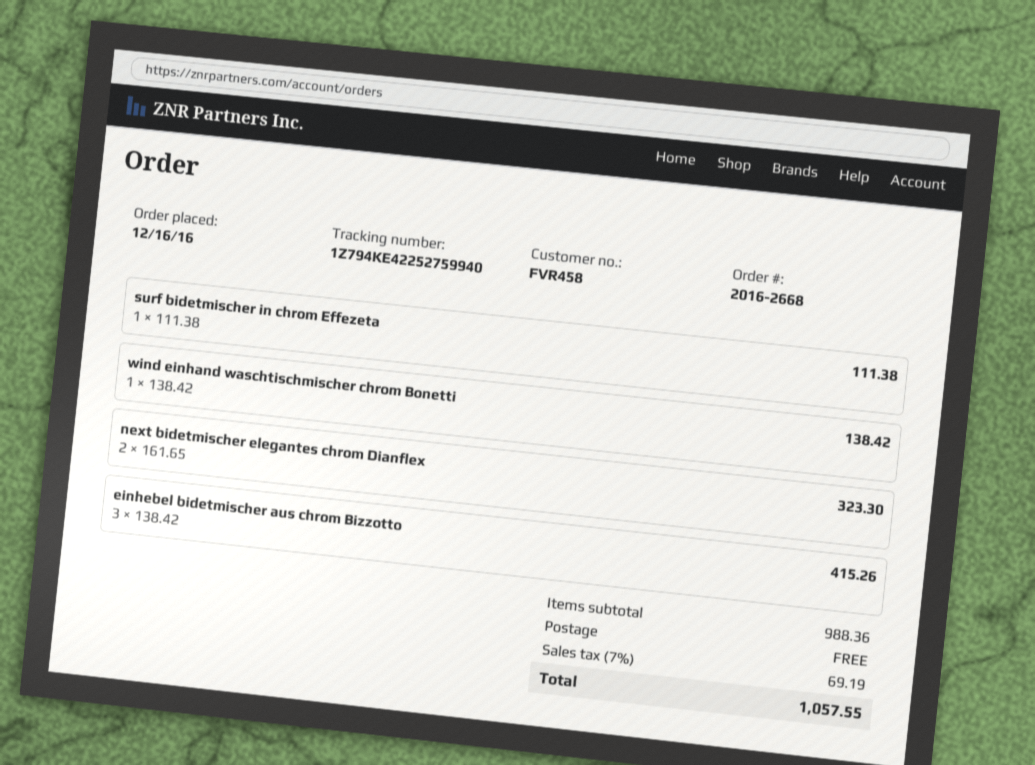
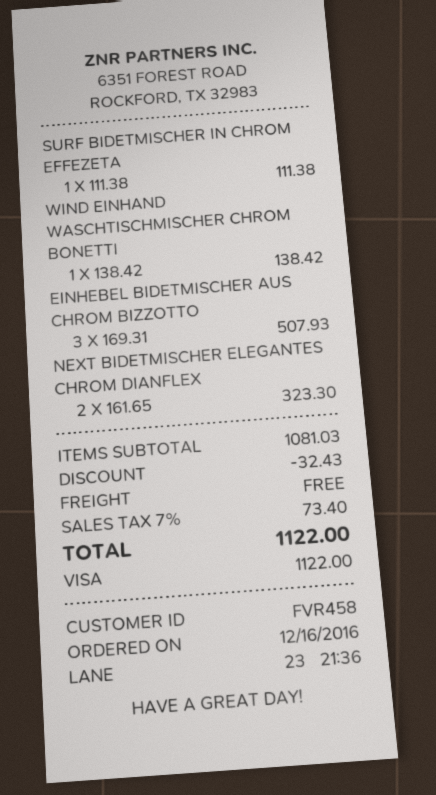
einhebel bidetmischer aus chrom Bizzotto: 3 x 138.42 = 415.26 -> 3 x 169.31 = 507.93
subtotal: 988.36 -> 1081.03
discount: none -> 32.43
tax: 7% = 69.19 -> 7% = 73.40
total: 1057.55 -> 1122.00

